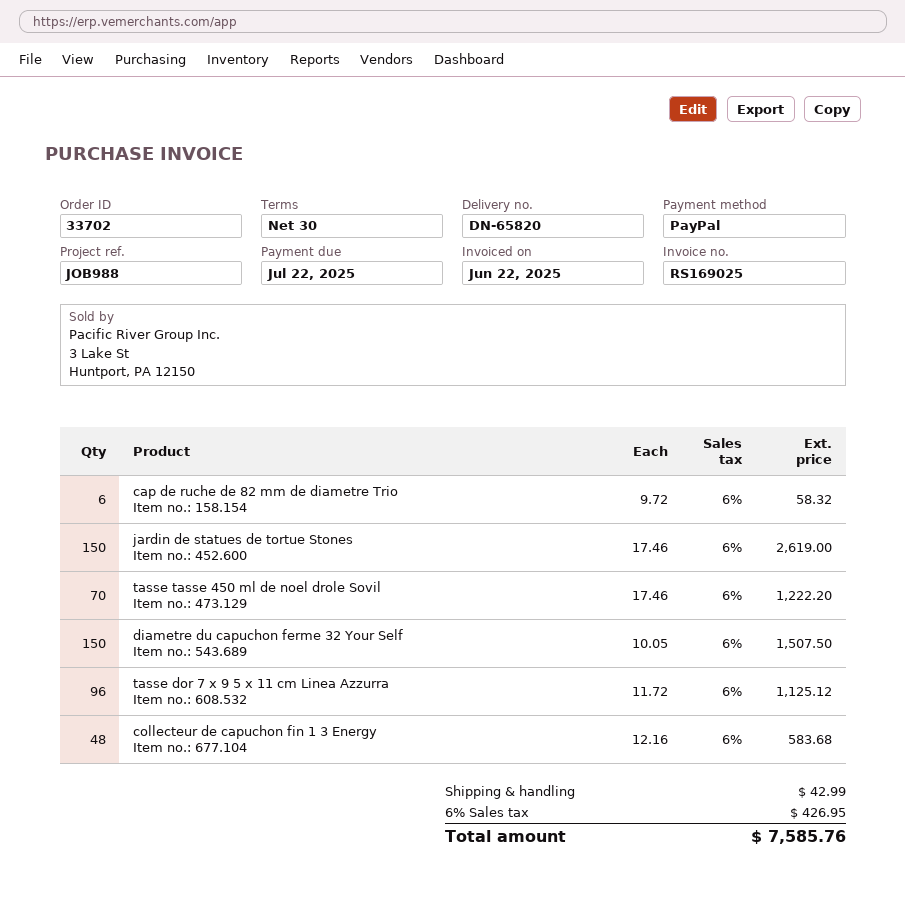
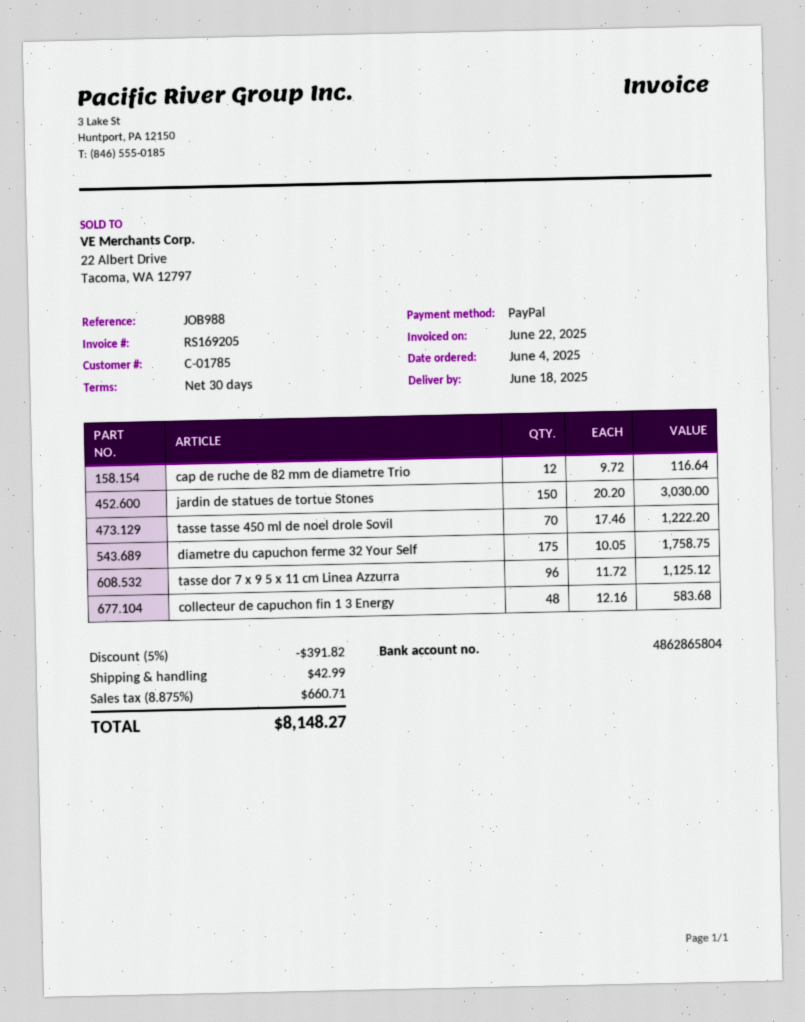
invoice number: RS169025 -> RS169205
cap de ruche de 82 mm de diametre Trio: 6 x 9.72 = 58.32 -> 12 x 9.72 = 116.64
jardin de statues de tortue Stones: 150 x 17.46 = 2619.00 -> 150 x 20.20 = 3030.00
diametre du capuchon ferme 32 Your Self: 150 x 10.05 = 1507.50 -> 175 x 10.05 = 1758.75
discount: none -> 5% = 391.82
tax: 6% = 426.95 -> 8.875% = 660.71
total: 7585.76 -> 8148.27

